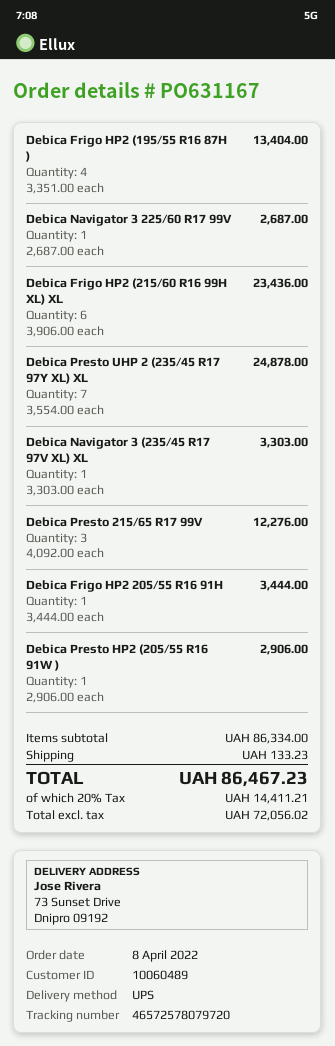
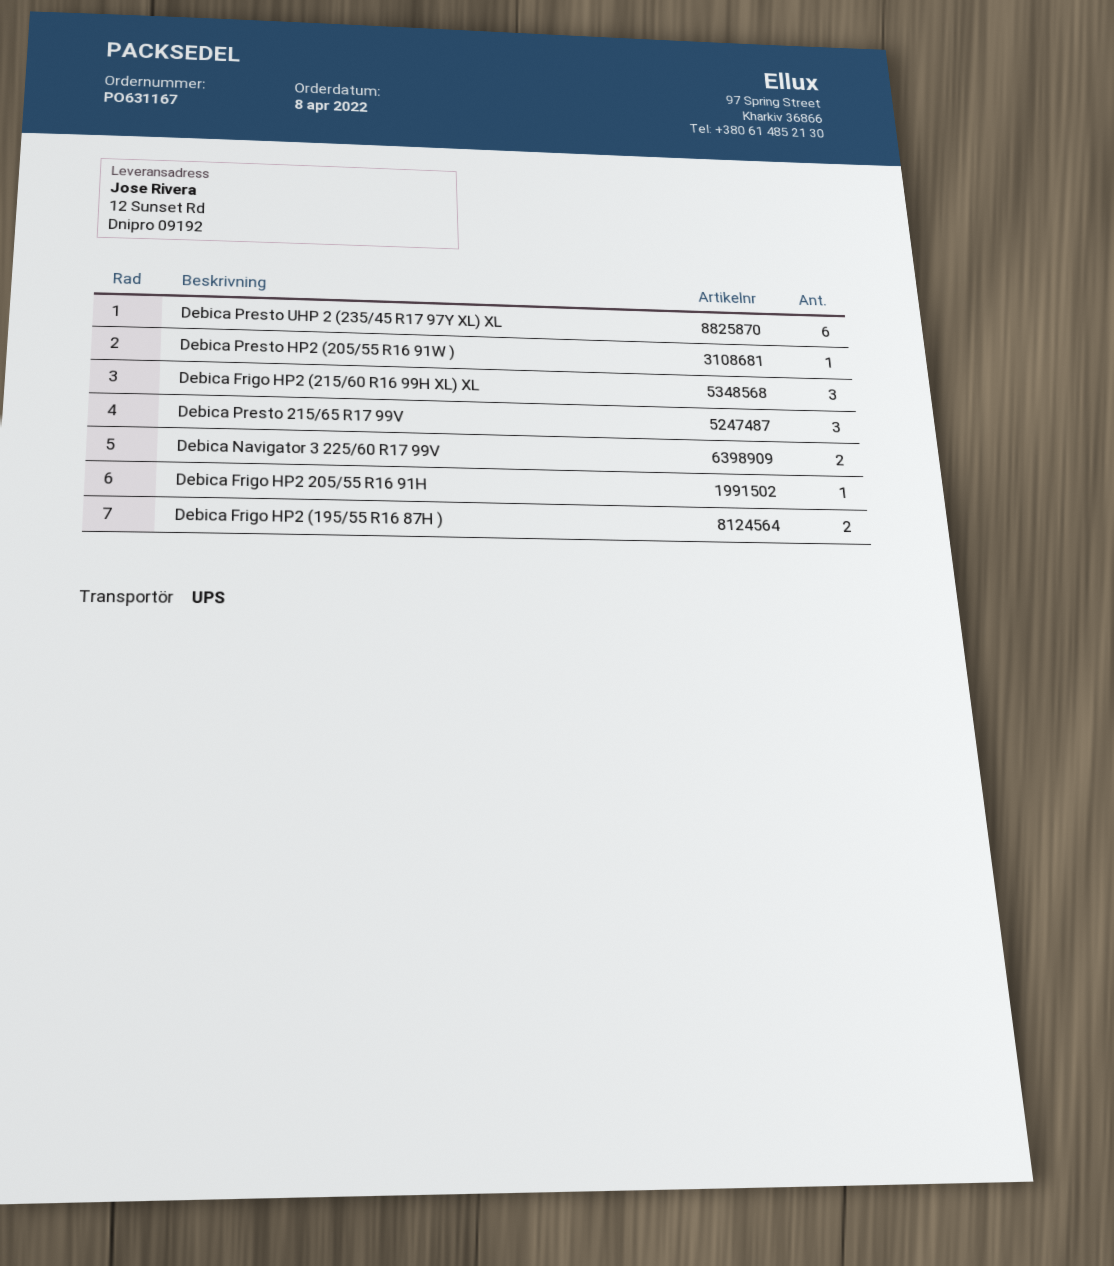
ship to: 73 Sunset Drive, Dnipro 09192 -> 12 Sunset Rd, Dnipro 09192
Debica Frigo HP2 (195/55 R16 87H ): 4 -> 2
Debica Navigator 3 225/60 R17 99V: 1 -> 2
Debica Frigo HP2 (215/60 R16 99H XL) XL: 6 -> 3
Debica Presto UHP 2 (235/45 R17 97Y XL) XL: 7 -> 6
Debica Navigator 3 (235/45 R17 97V XL) XL: 1 -> none

